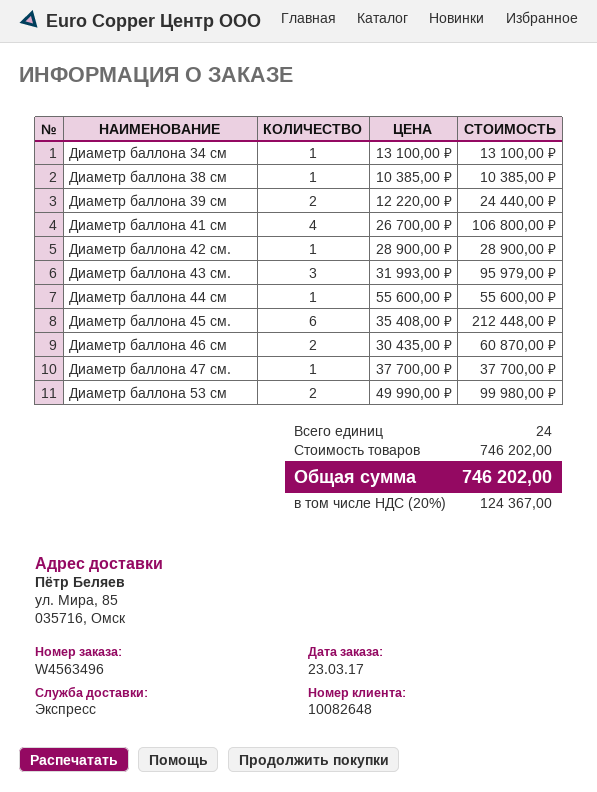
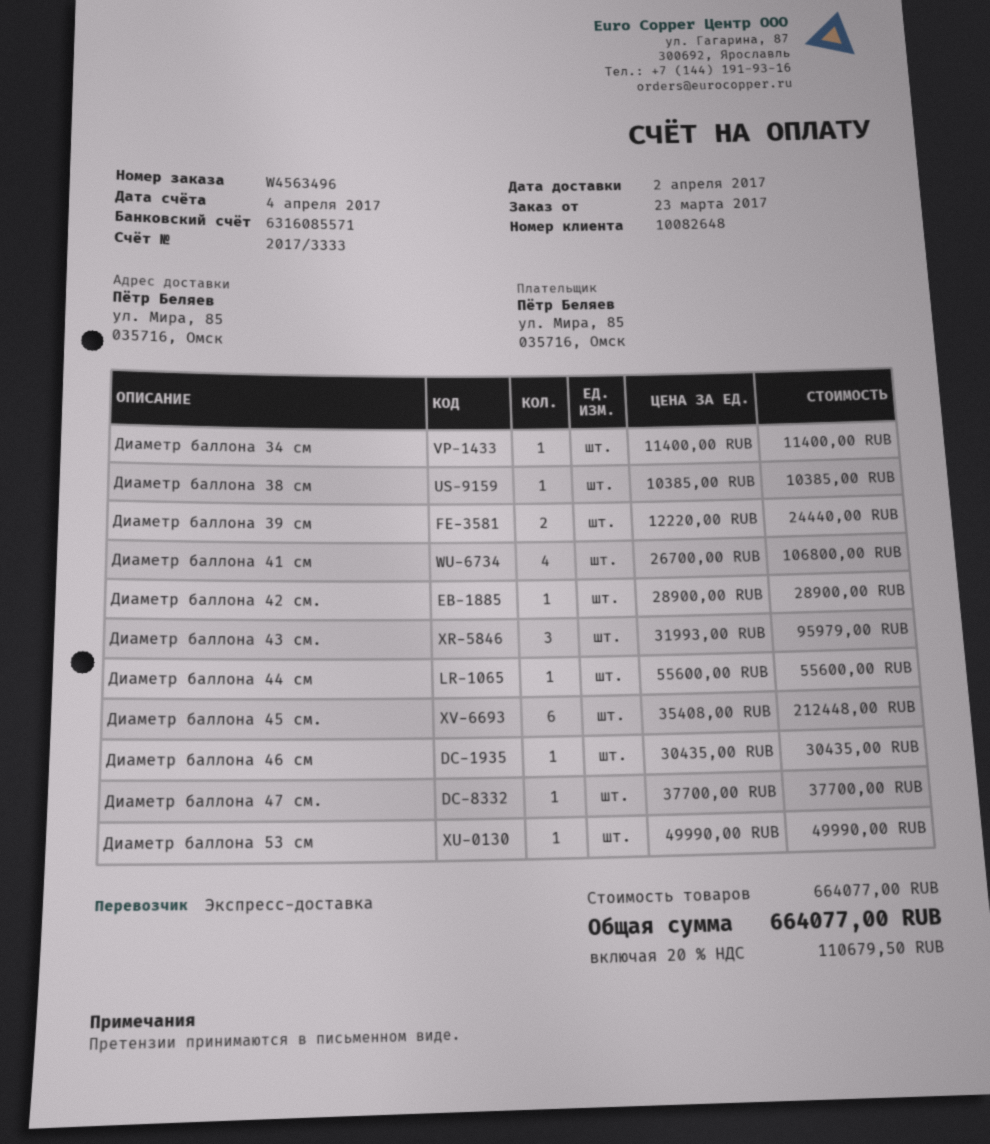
Диаметр баллона 34 см: 1 x 13100.00 = 13100.00 -> 1 x 11400.00 = 11400.00
Диаметр баллона 46 см: 2 x 30435.00 = 60870.00 -> 1 x 30435.00 = 30435.00
Диаметр баллона 53 см: 2 x 49990.00 = 99980.00 -> 1 x 49990.00 = 49990.00
subtotal: 746202.00 -> 664077.00
tax: 20% = 124367.00 -> 20% = 110679.50
total: 746202.00 -> 664077.00

